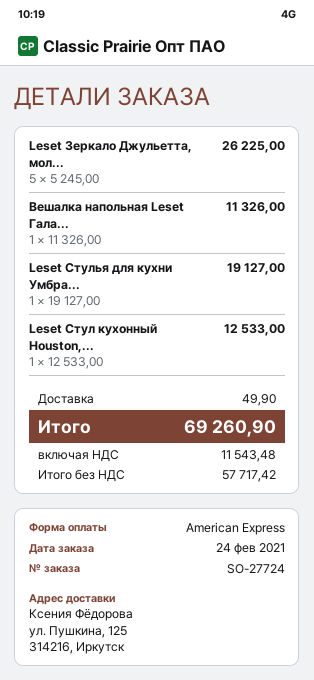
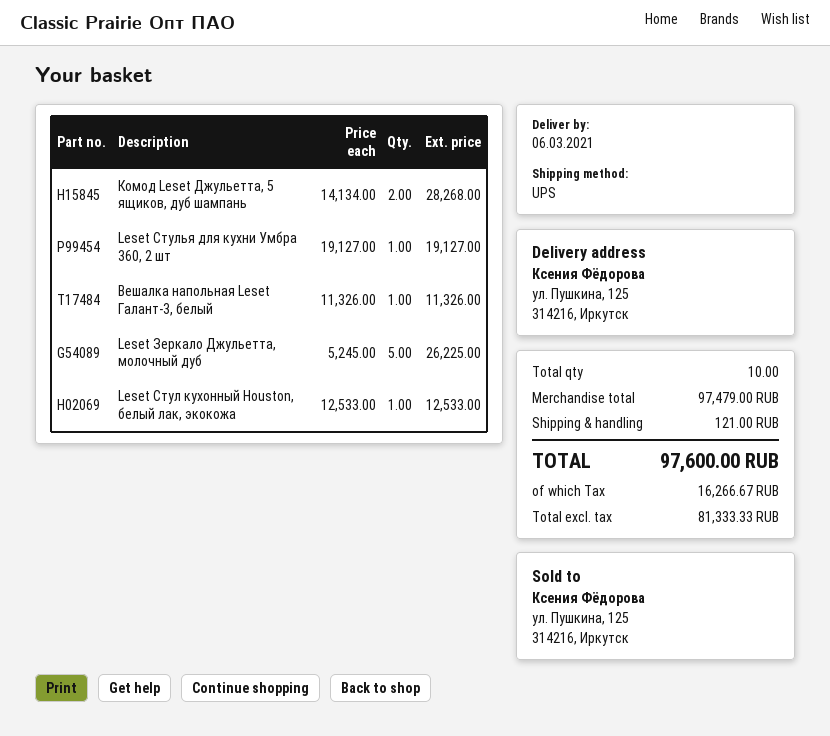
Комод Leset Джульетта, 5 ящиков, дуб шампань: none -> 2 x 14134.00 = 28268.00
shipping: 49.90 -> 121.00
net: 57717.42 -> 81333.33
tax: 11543.48 -> 16266.67
total: 69260.90 -> 97600.00

